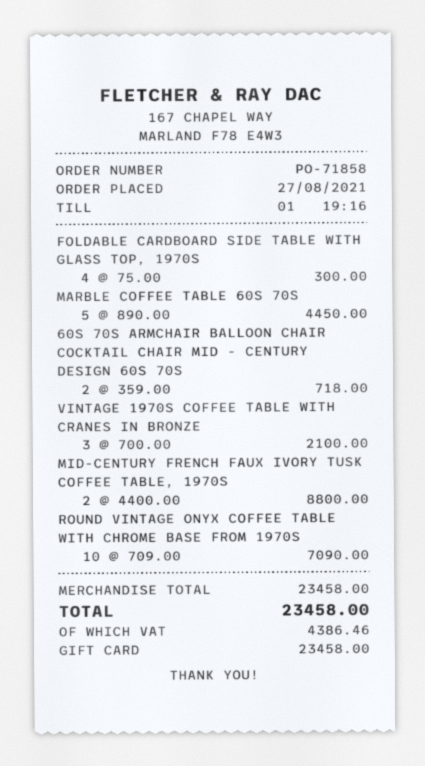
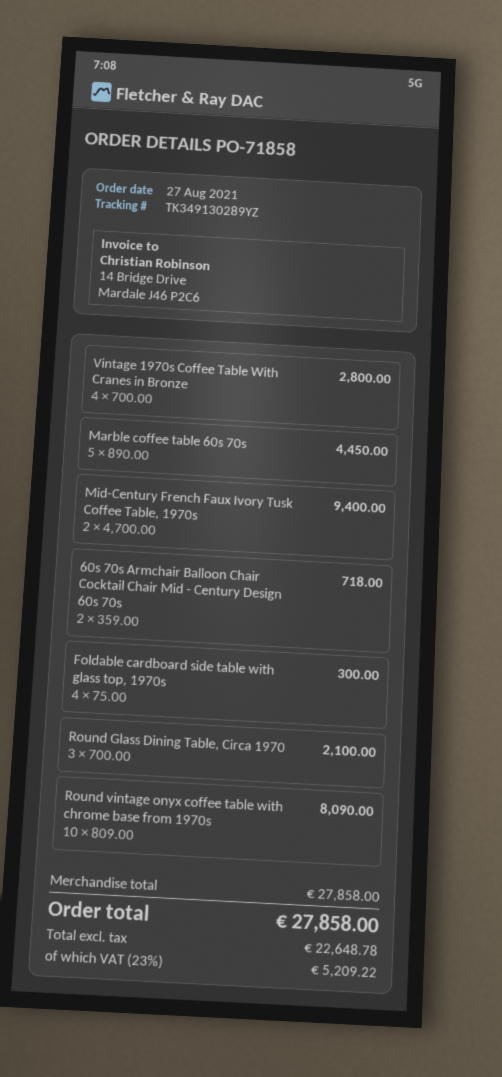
VINTAGE 1970S COFFEE TABLE WITH CRANES IN BRONZE: 3 x 700.00 = 2100.00 -> 4 x 700.00 = 2800.00
MID-CENTURY FRENCH FAUX IVORY TUSK COFFEE TABLE, 1970S: 2 x 4400.00 = 8800.00 -> 2 x 4700.00 = 9400.00
ROUND VINTAGE ONYX COFFEE TABLE WITH CHROME BASE FROM 1970S: 10 x 709.00 = 7090.00 -> 10 x 809.00 = 8090.00
Round Glass Dining Table, Circa 1970: none -> 3 x 700.00 = 2100.00
subtotal: 23458.00 -> 27858.00
tax: 4386.46 -> 5209.22
total: 23458.00 -> 27858.00

